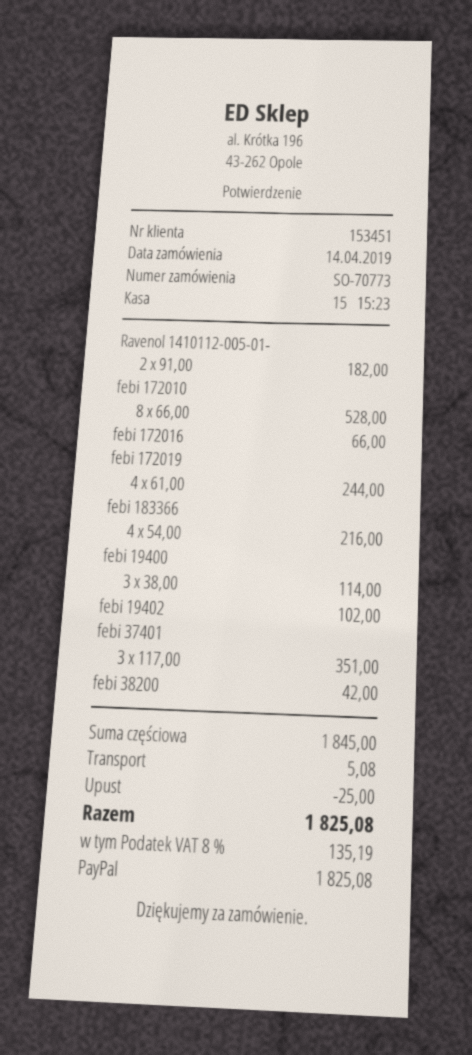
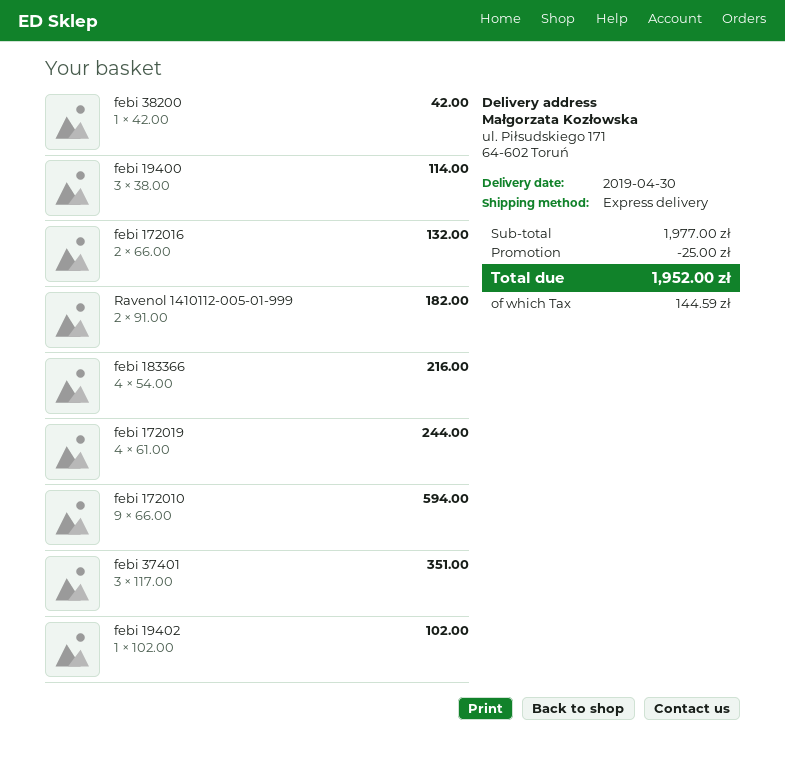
febi 172010: 8 x 66.00 = 528.00 -> 9 x 66.00 = 594.00
febi 172016: 1 x 66.00 = 66.00 -> 2 x 66.00 = 132.00
subtotal: 1845.00 -> 1977.00
shipping: 5.08 -> none
tax: 135.19 -> 144.59
total: 1825.08 -> 1952.00

